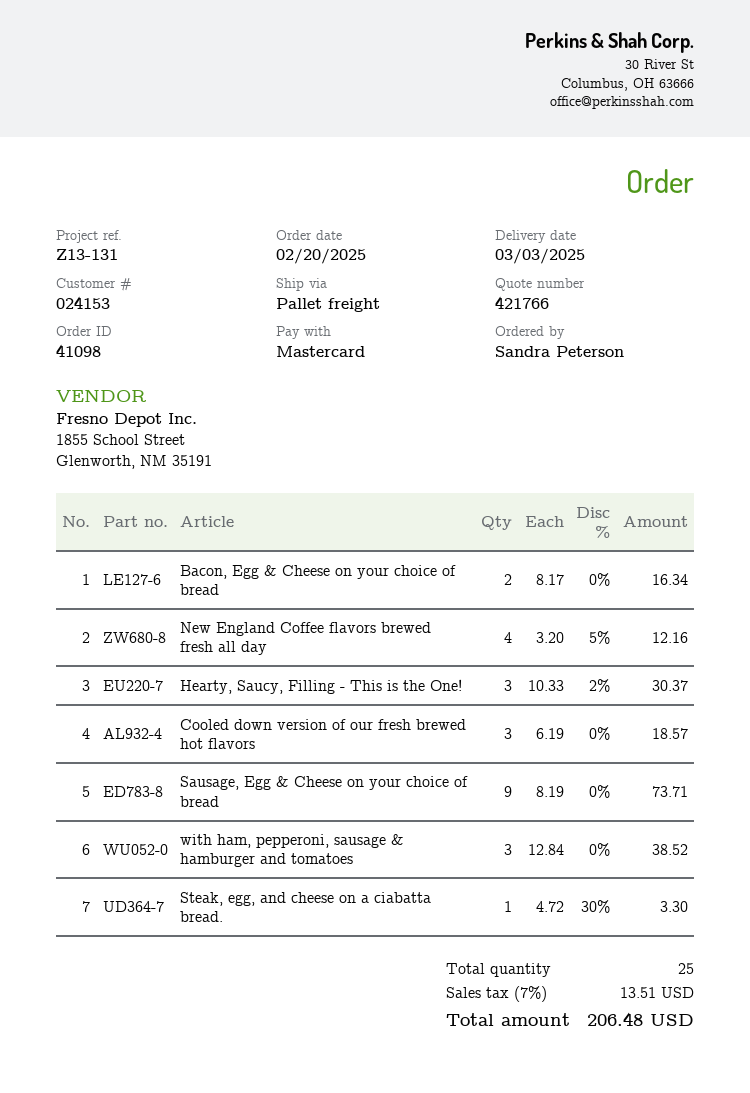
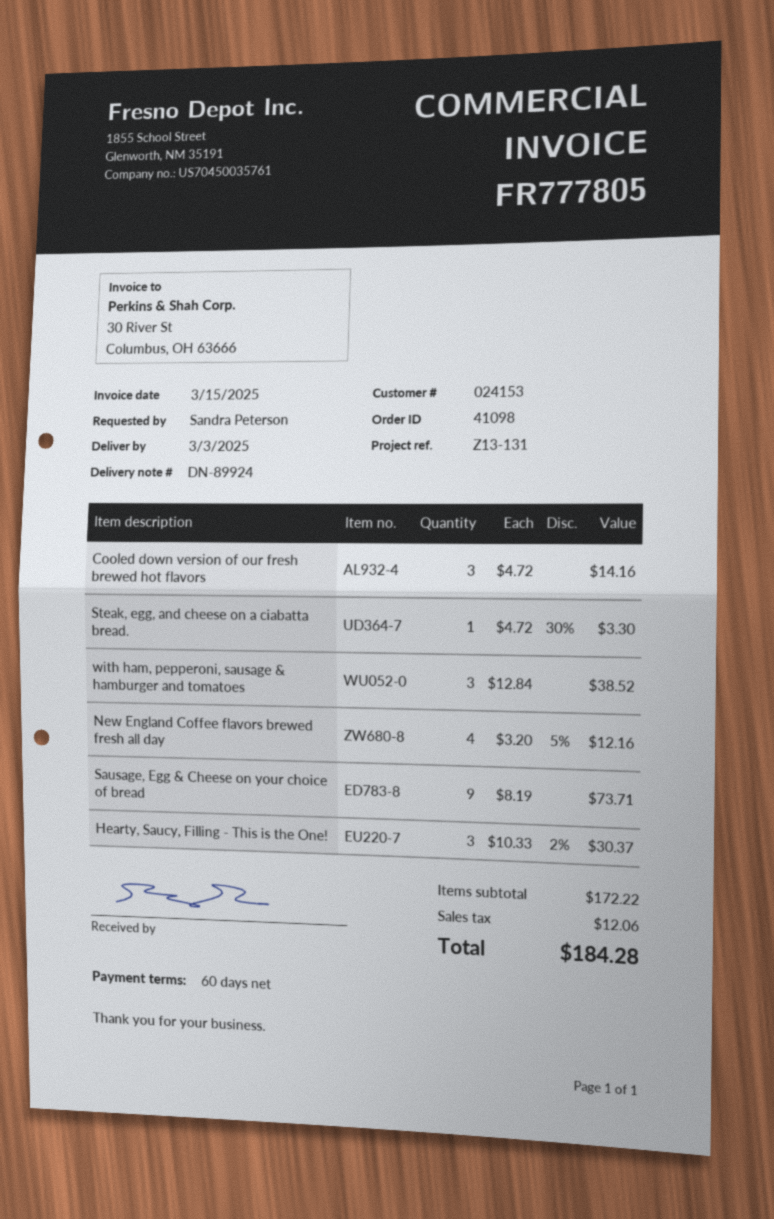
Bacon, Egg & Cheese on your choice of bread: 2 x 8.17 = 16.34 -> none
Cooled down version of our fresh brewed hot flavors: 3 x 6.19 = 18.57 -> 3 x 4.72 = 14.16
tax: 13.51 -> 12.06
total: 206.48 -> 184.28

